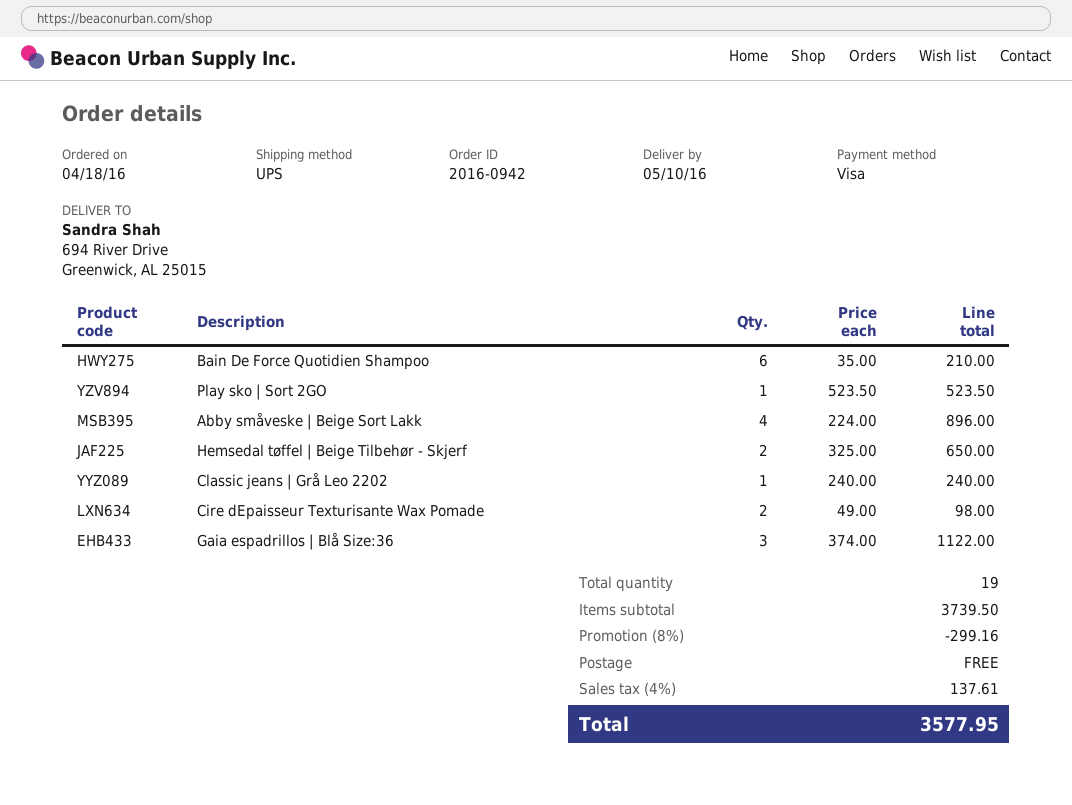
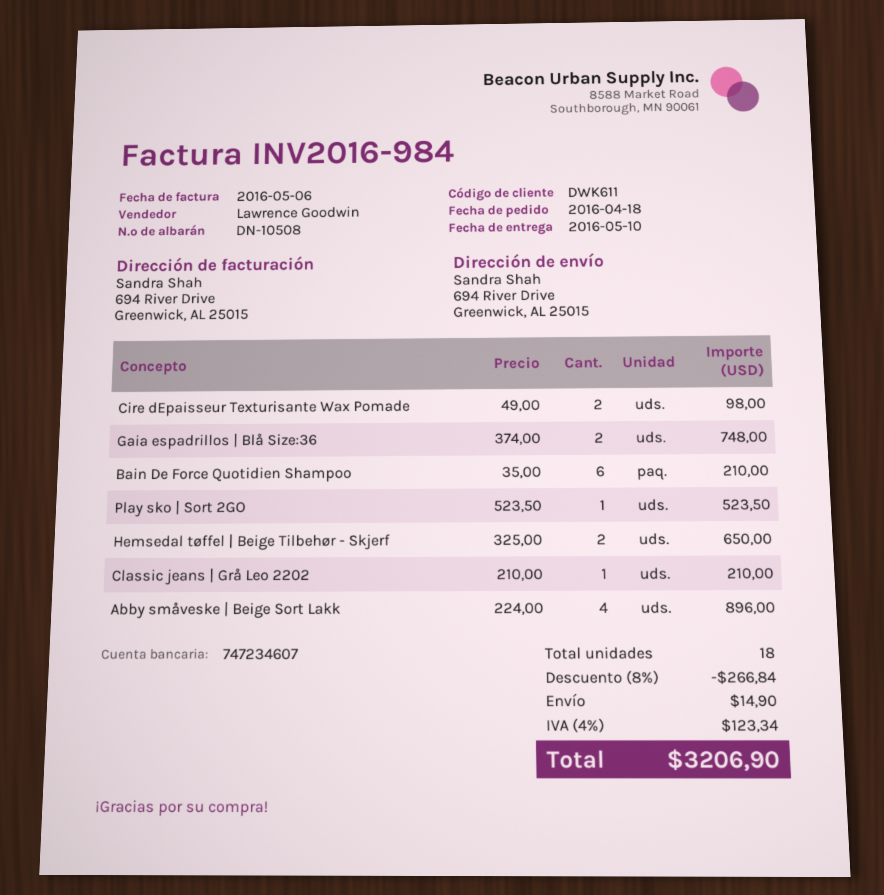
Classic jeans | Grå Leo 2202: 1 x 240.00 = 240.00 -> 1 x 210.00 = 210.00
Gaia espadrillos | Blå Size:36: 3 x 374.00 = 1122.00 -> 2 x 374.00 = 748.00
total quantity: 19 -> 18
discount: 8% = 299.16 -> 8% = 266.84
shipping: 0.00 -> 14.90
tax: 4% = 137.61 -> 4% = 123.34
total: 3577.95 -> 3206.90

